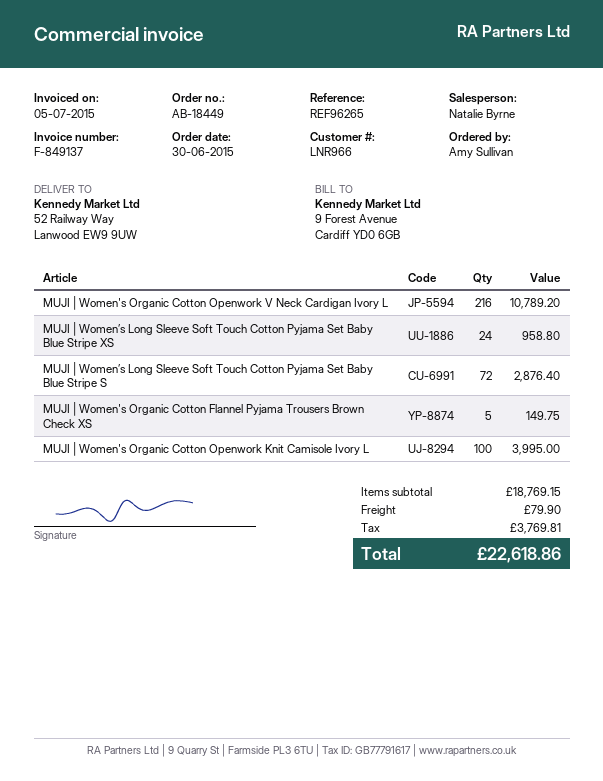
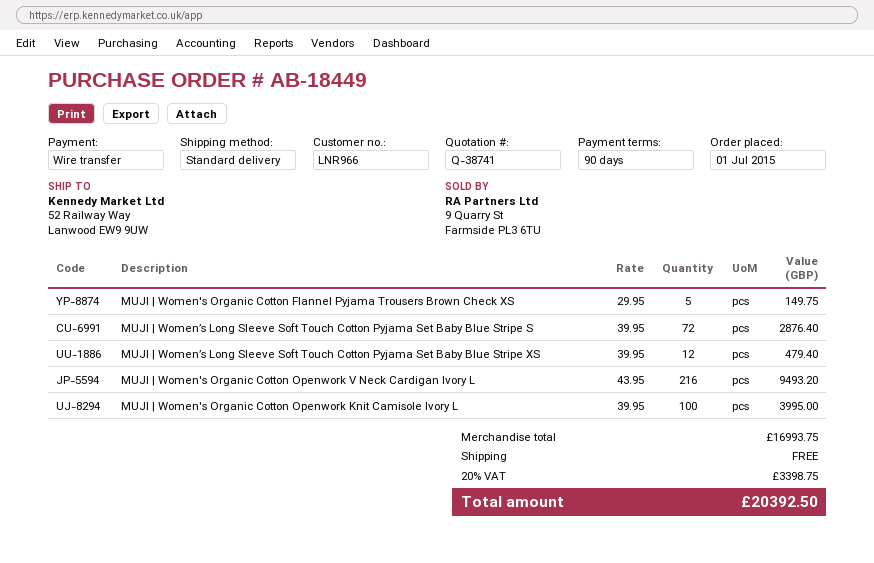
order date: 2015-06-30 -> 2015-07-01
MUJI | Women's Organic Cotton Openwork V Neck Cardigan Ivory L: 216 for 10789.20 -> 216 for 9493.20
MUJI | Women’s Long Sleeve Soft Touch Cotton Pyjama Set Baby Blue Stripe XS: 24 for 958.80 -> 12 for 479.40
subtotal: 18769.15 -> 16993.75
shipping: 79.90 -> 0.00
tax: 3769.81 -> 3398.75
total: 22618.86 -> 20392.50

